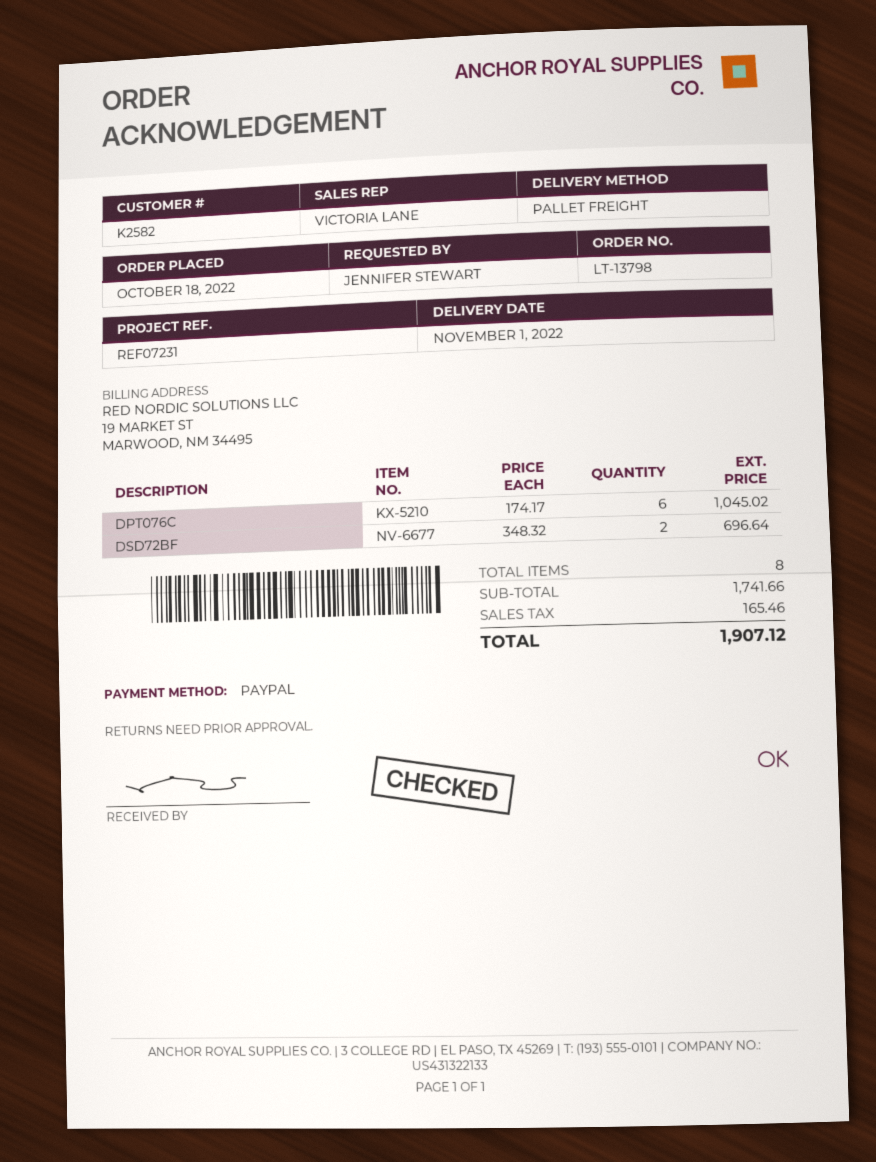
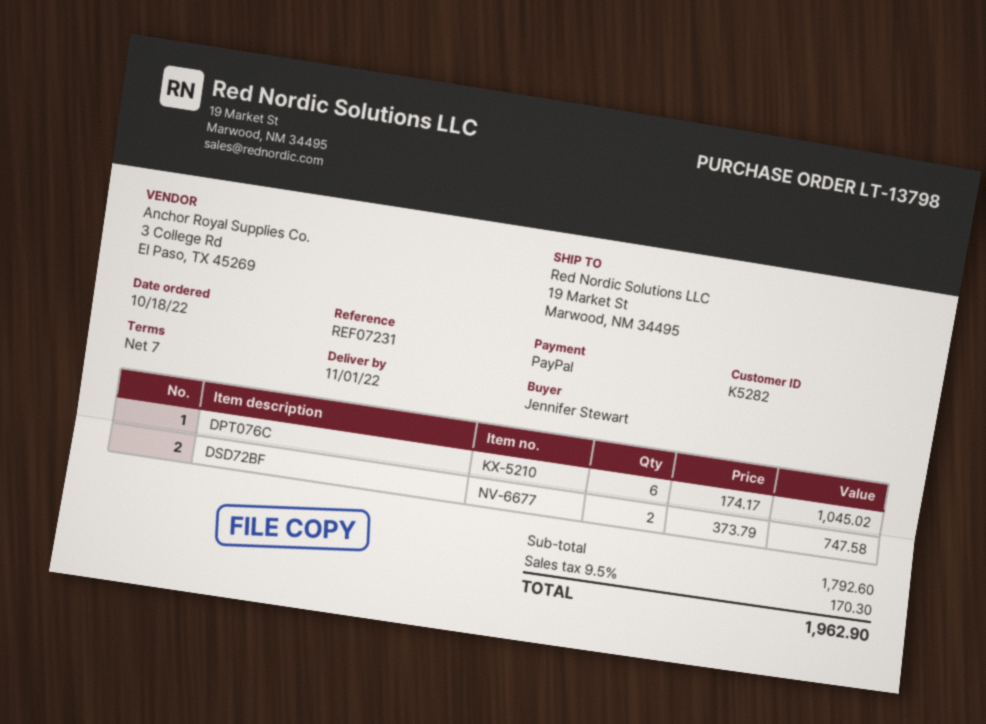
customer number: K2582 -> K5282
DSD72BF: 2 x 348.32 = 696.64 -> 2 x 373.79 = 747.58
subtotal: 1741.66 -> 1792.60
tax: 165.46 -> 170.30
total: 1907.12 -> 1962.90

